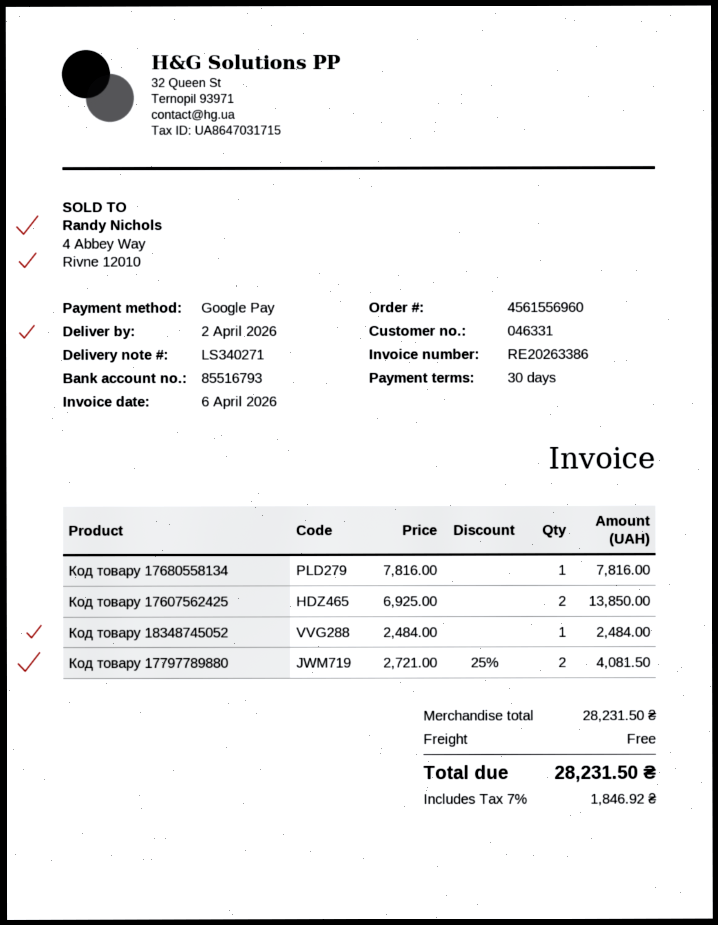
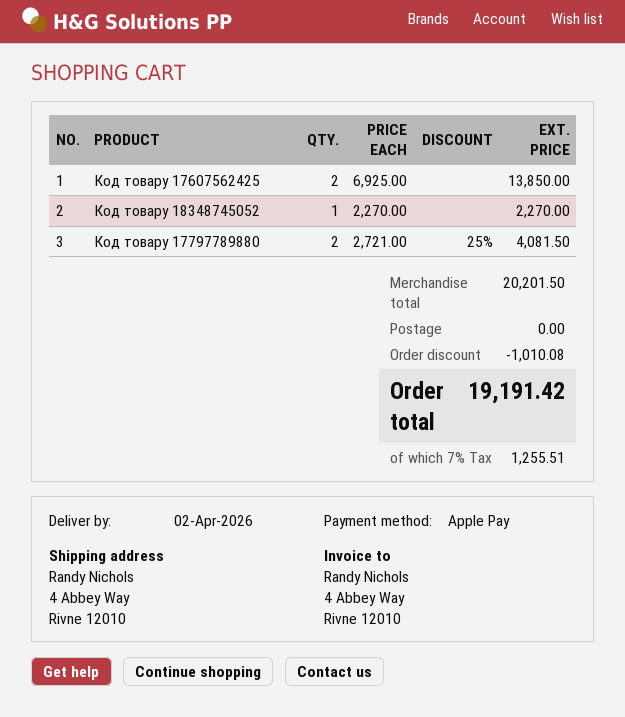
payment method: Google Pay -> Apple Pay
Код товару 17680558134: 1 x 7816.00 = 7816.00 -> none
Код товару 18348745052: 1 x 2484.00 = 2484.00 -> 1 x 2270.00 = 2270.00
subtotal: 28231.50 -> 20201.50
discount: none -> 1010.08
tax: 7% = 1846.92 -> 7% = 1255.51
total: 28231.50 -> 19191.42

